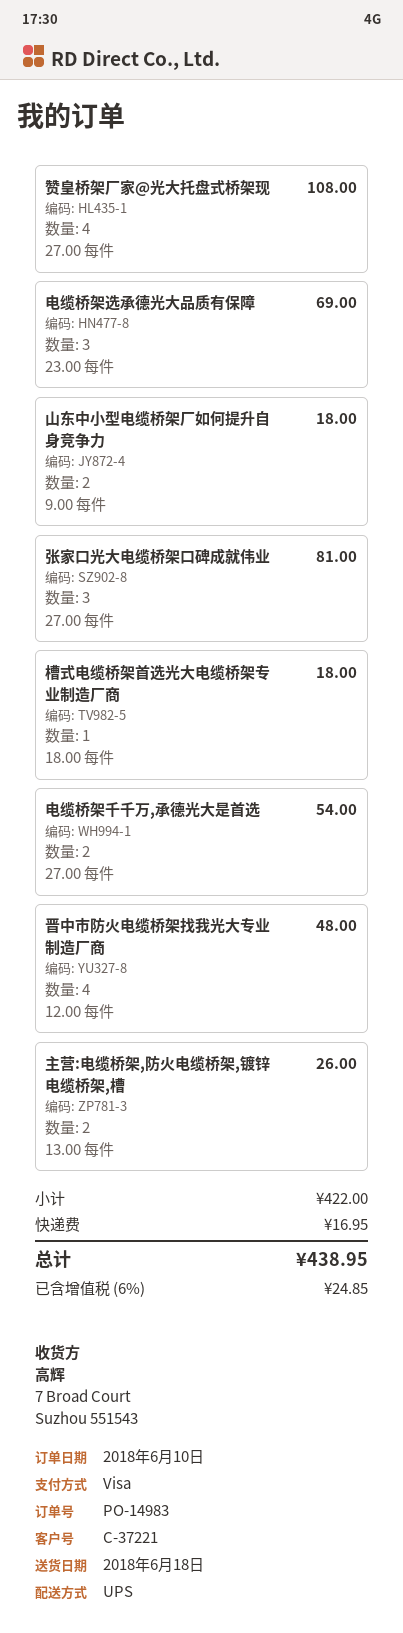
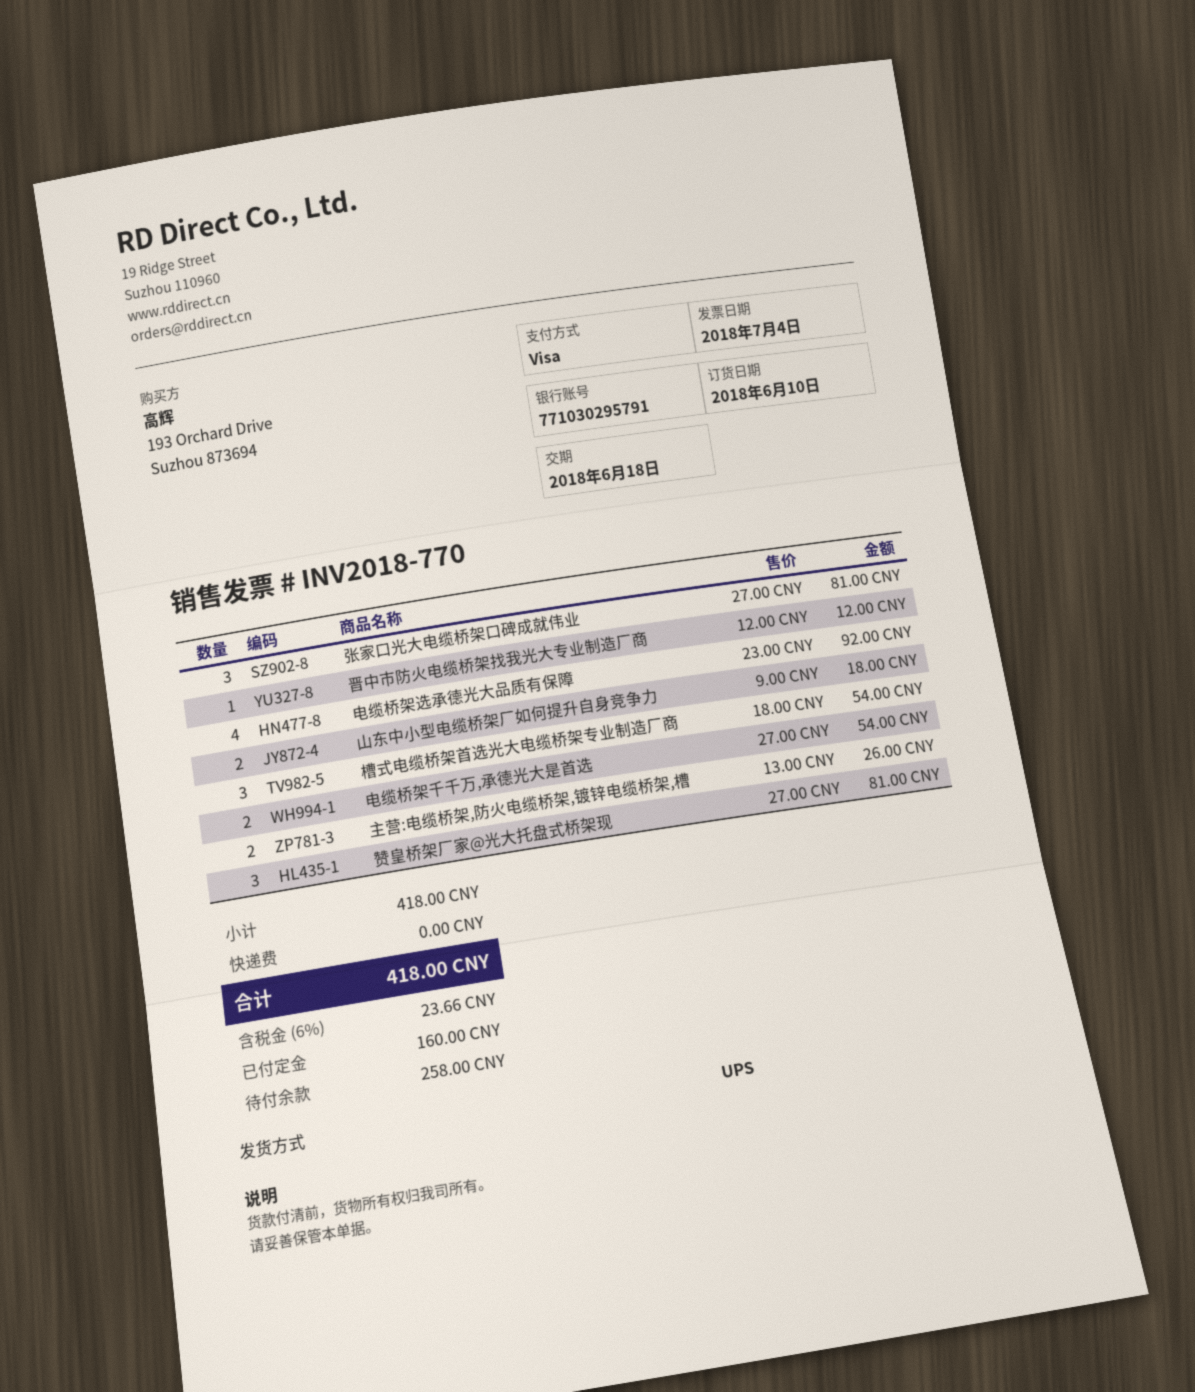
赞皇桥架厂家@光大托盘式桥架现: 4 x 27.00 = 108.00 -> 3 x 27.00 = 81.00
电缆桥架选承德光大品质有保障: 3 x 23.00 = 69.00 -> 4 x 23.00 = 92.00
槽式电缆桥架首选光大电缆桥架专业制造厂商: 1 x 18.00 = 18.00 -> 3 x 18.00 = 54.00
晋中市防火电缆桥架找我光大专业制造厂商: 4 x 12.00 = 48.00 -> 1 x 12.00 = 12.00
subtotal: 422.00 -> 418.00
shipping: 16.95 -> 0.00
tax: 6% = 24.85 -> 6% = 23.66
total: 438.95 -> 418.00

